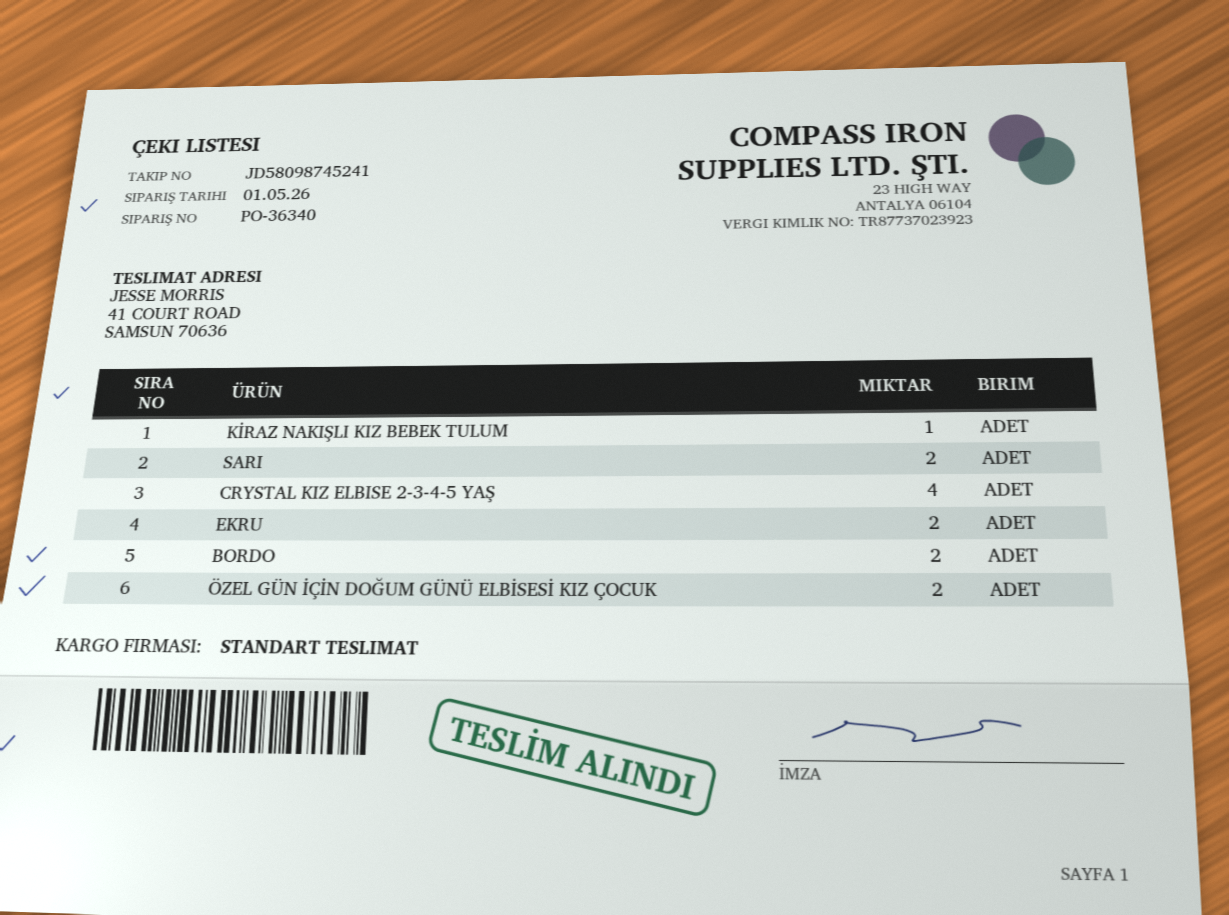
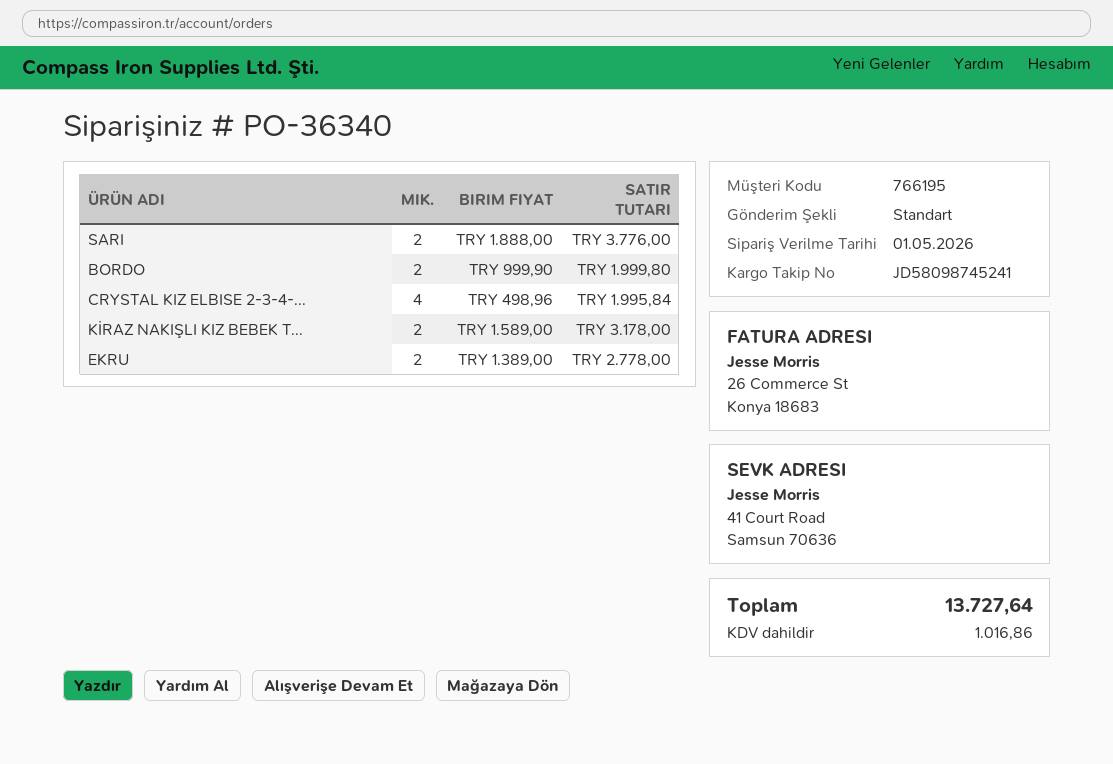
KİRAZ NAKIŞLI KIZ BEBEK TULUM: 1 -> 2
ÖZEL GÜN İÇİN DOĞUM GÜNÜ ELBİSESİ KIZ ÇOCUK: 2 -> none

